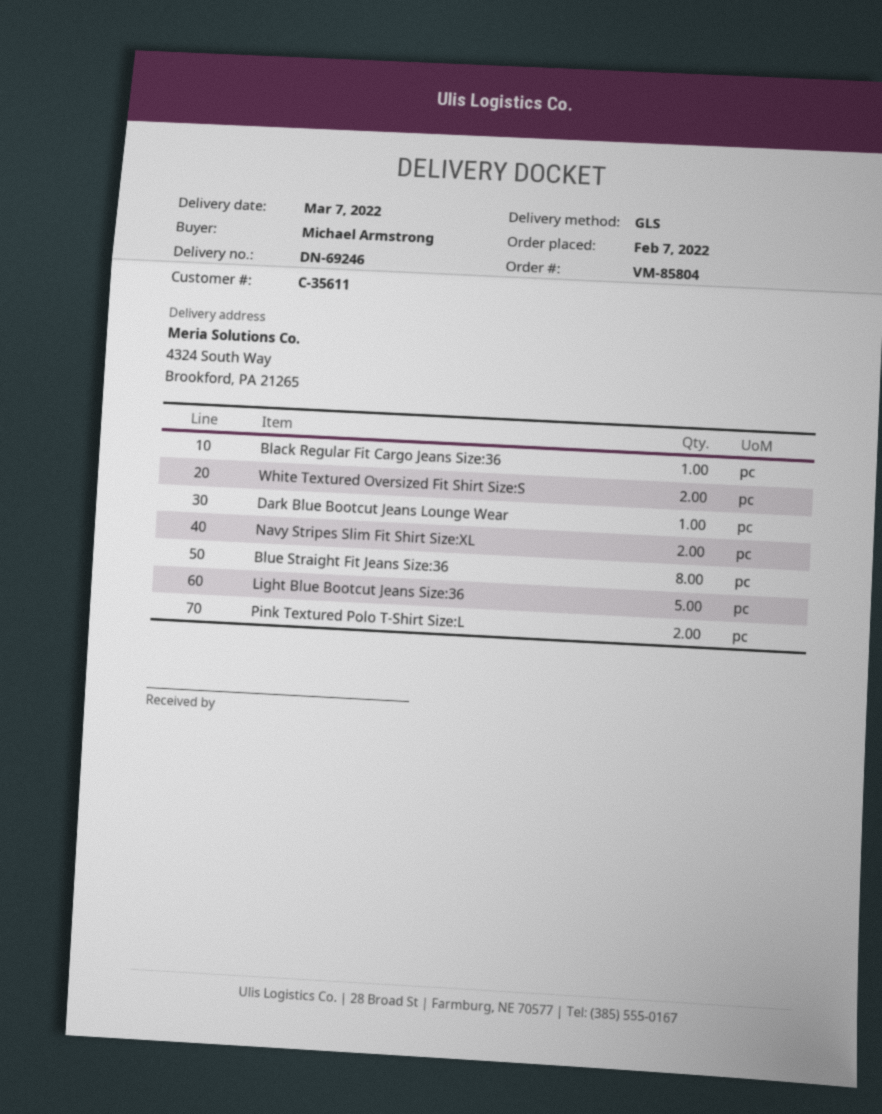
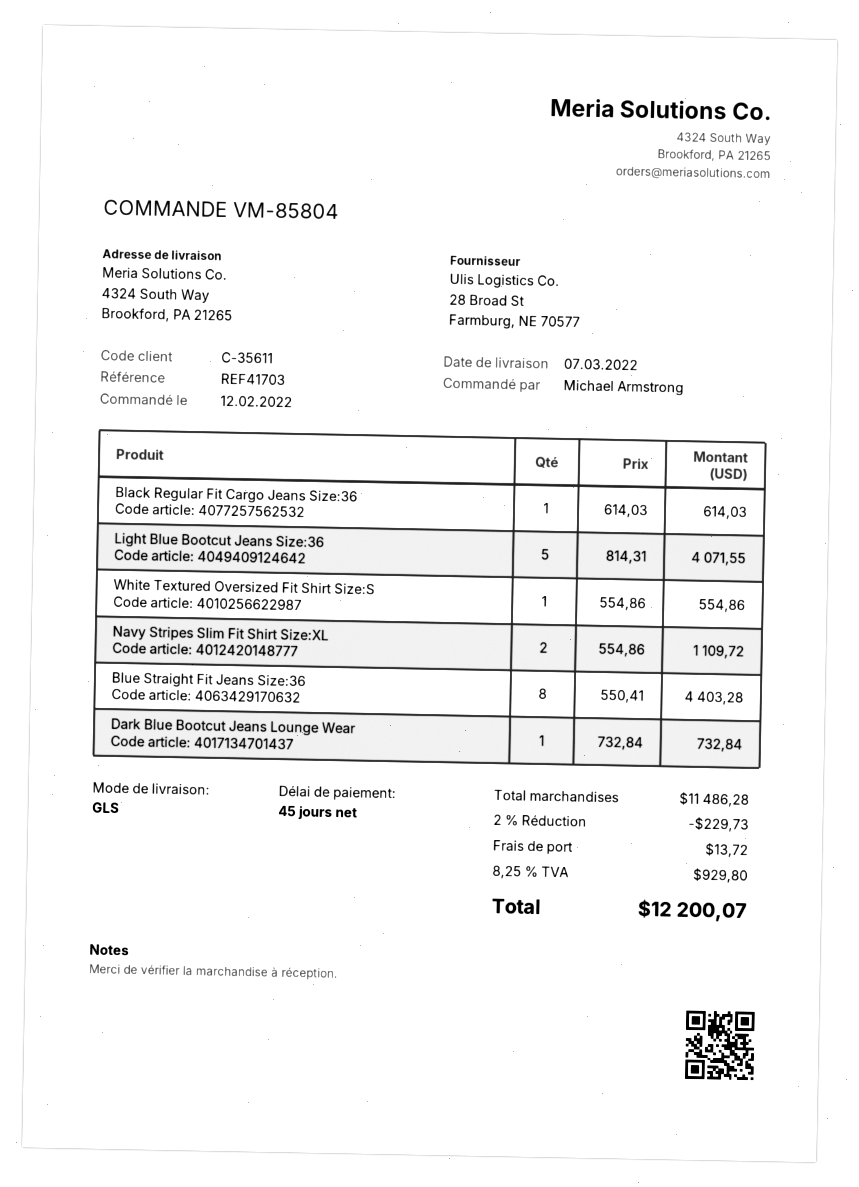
order date: 2022-02-07 -> 2022-02-12
White Textured Oversized Fit Shirt Size:S: 2 -> 1
Pink Textured Polo T-Shirt Size:L: 2 -> none

